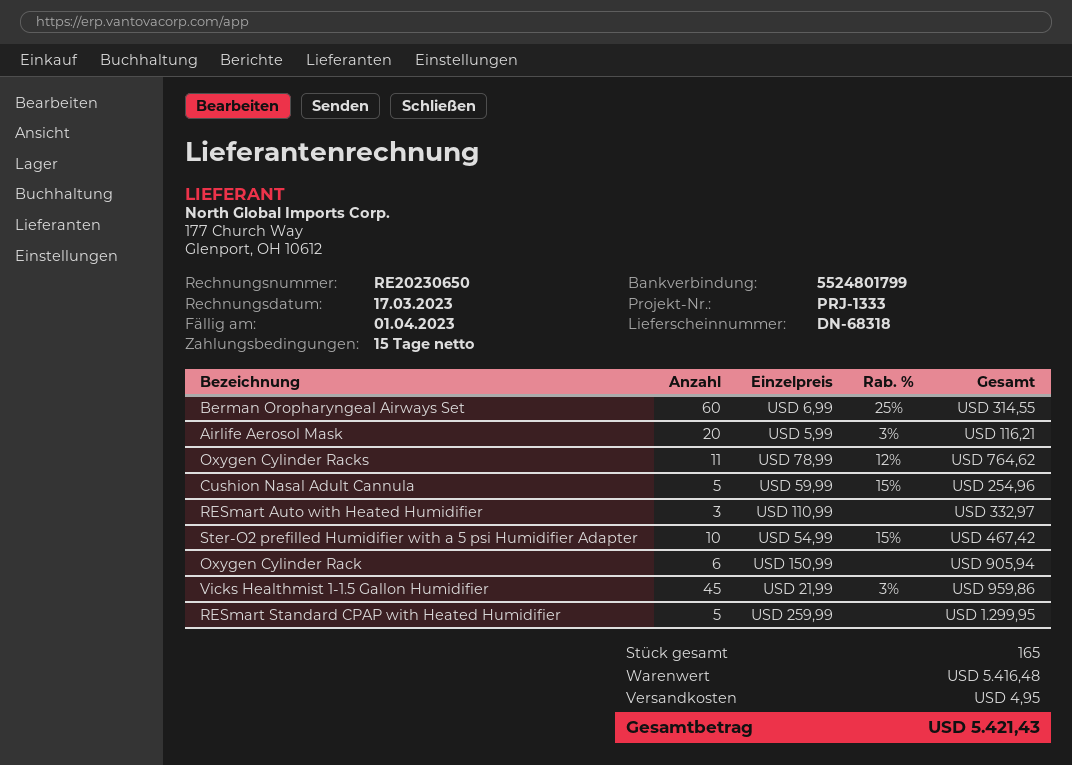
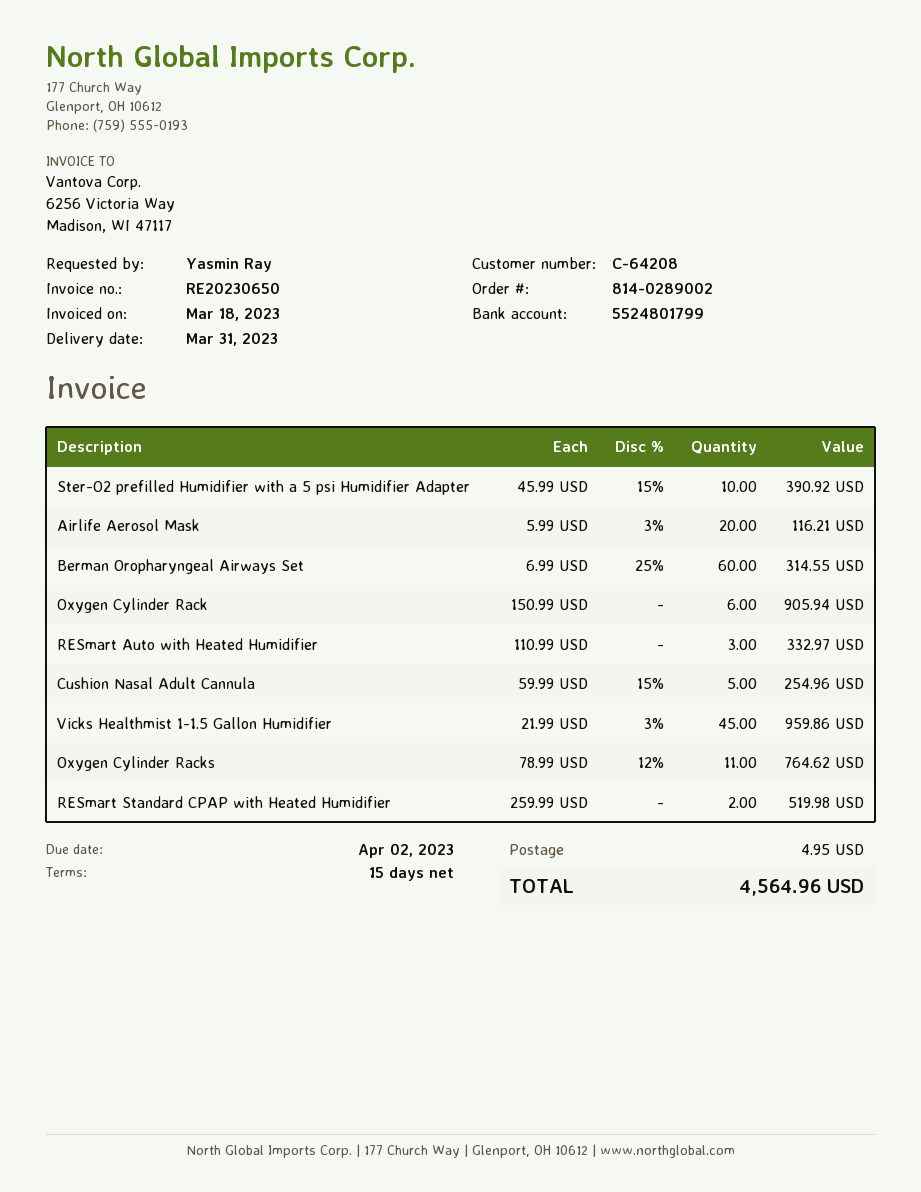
invoice date: 2023-03-17 -> 2023-03-18
due date: 2023-04-01 -> 2023-04-02
Ster-O2 prefilled Humidifier with a 5 psi Humidifier Adapter: 10 x 54.99 - 15% = 467.42 -> 10 x 45.99 - 15% = 390.92
RESmart Standard CPAP with Heated Humidifier: 5 x 259.99 = 1299.95 -> 2 x 259.99 = 519.98
total: 5421.43 -> 4564.96

